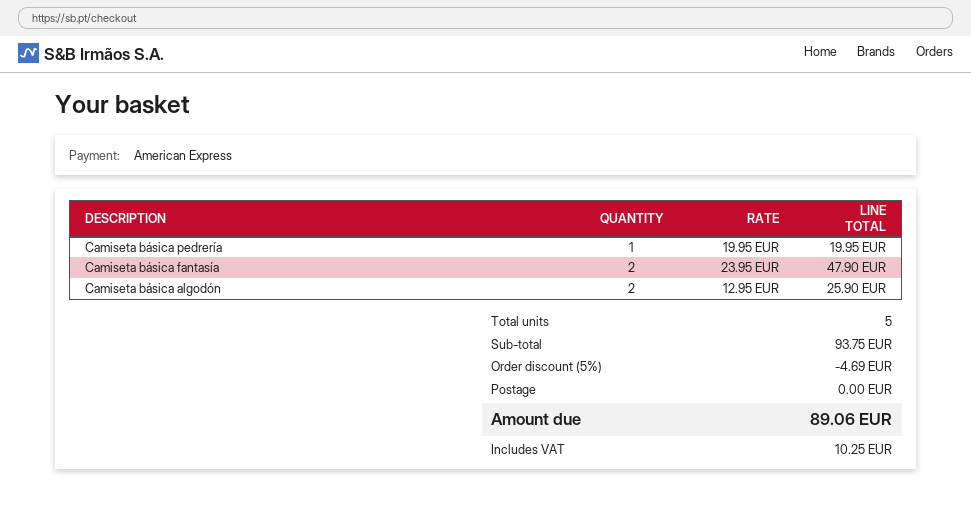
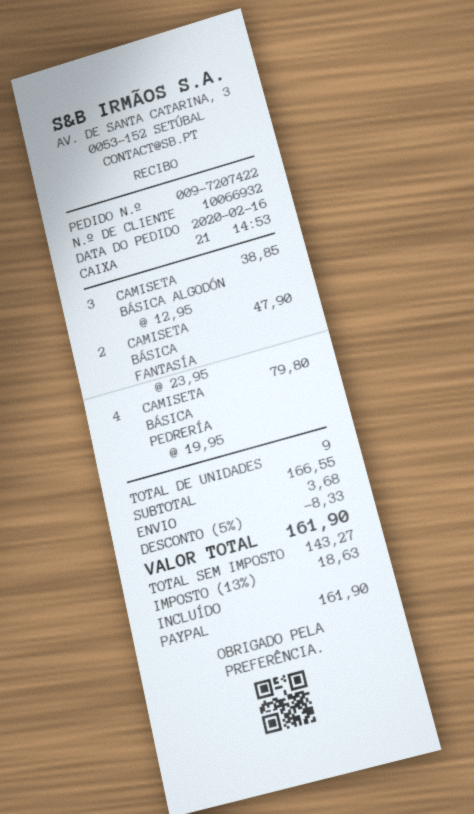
payment method: American Express -> PayPal
Camiseta básica pedrería: 1 x 19.95 = 19.95 -> 4 x 19.95 = 79.80
Camiseta básica algodón: 2 x 12.95 = 25.90 -> 3 x 12.95 = 38.85
total quantity: 5 -> 9
subtotal: 93.75 -> 166.55
discount: 5% = 4.69 -> 5% = 8.33
shipping: 0.00 -> 3.68
tax: 10.25 -> 18.63
total: 89.06 -> 161.90

